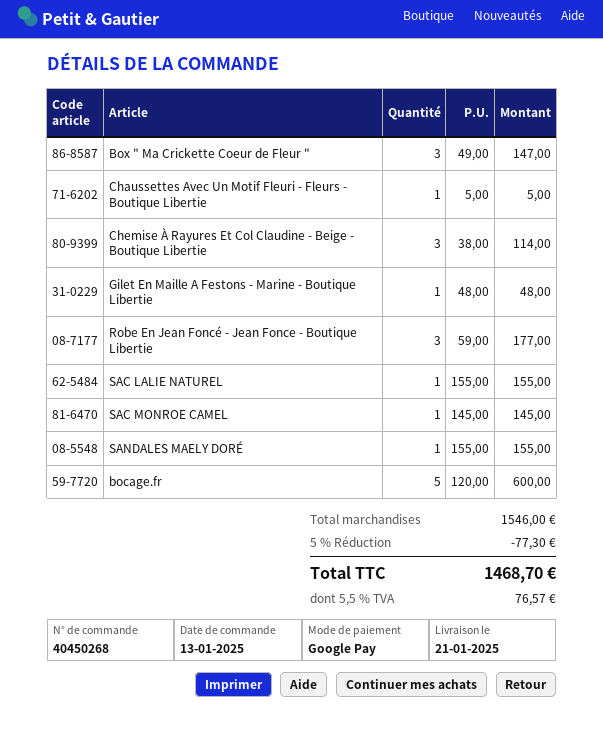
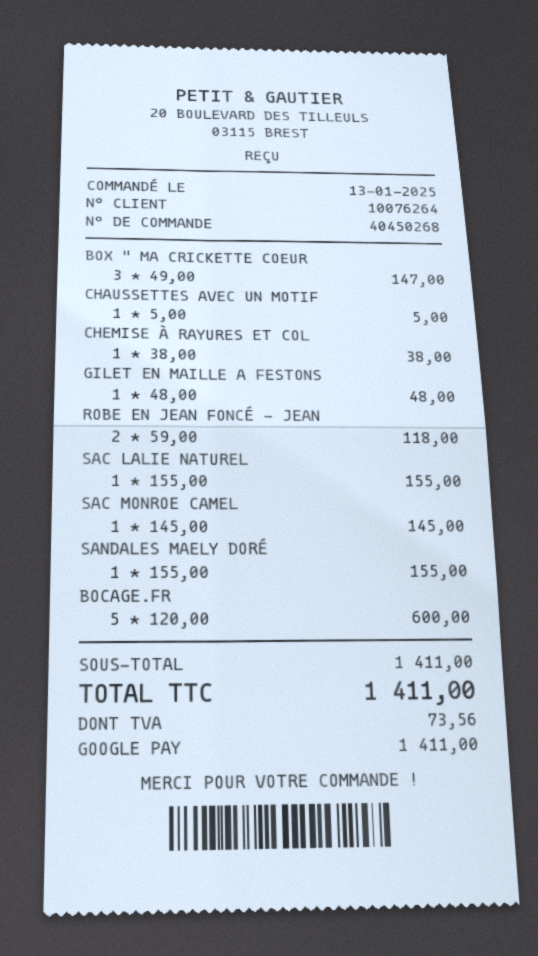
Chemise À Rayures Et Col Claudine - Beige - Boutique Libertie: 3 x 38.00 = 114.00 -> 1 x 38.00 = 38.00
Robe En Jean Foncé - Jean Fonce - Boutique Libertie: 3 x 59.00 = 177.00 -> 2 x 59.00 = 118.00
subtotal: 1546.00 -> 1411.00
discount: 5% = 77.30 -> none
tax: 76.57 -> 73.56
total: 1468.70 -> 1411.00

